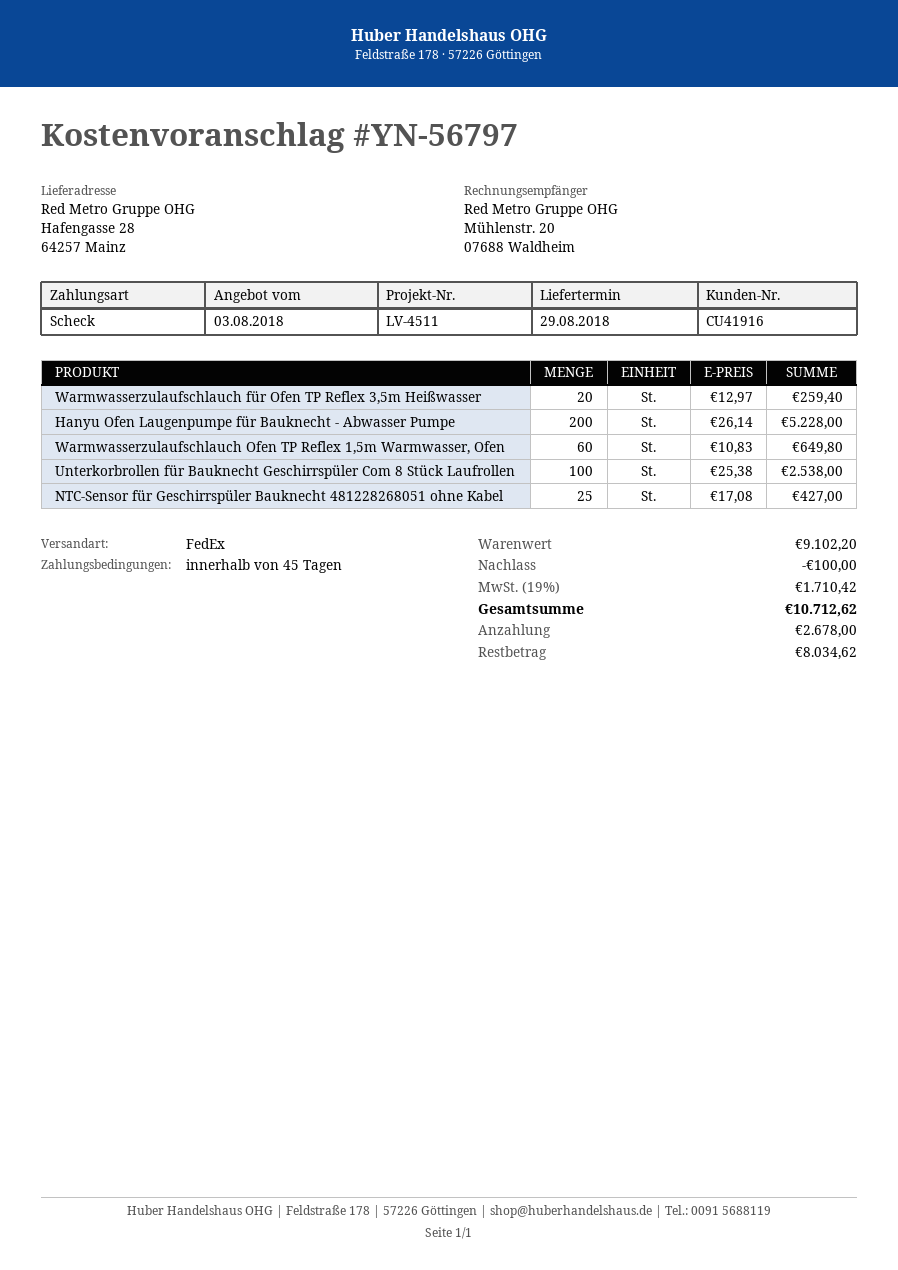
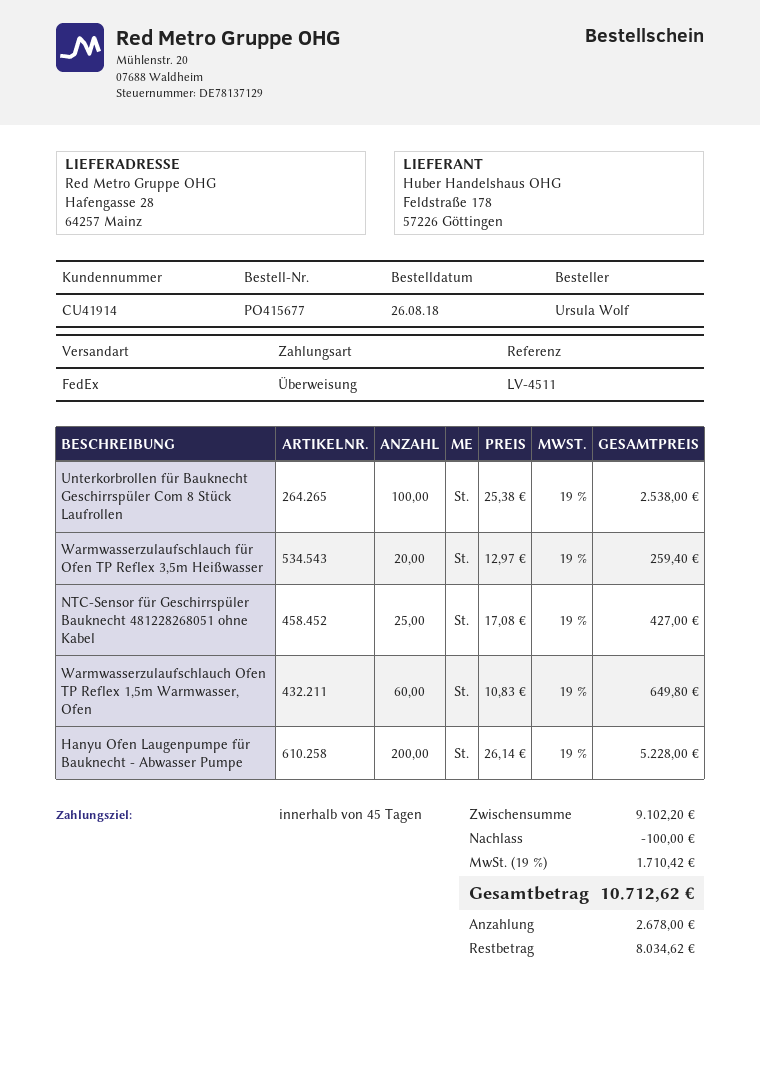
customer number: CU41916 -> CU41914
payment method: cheque -> bank transfer

